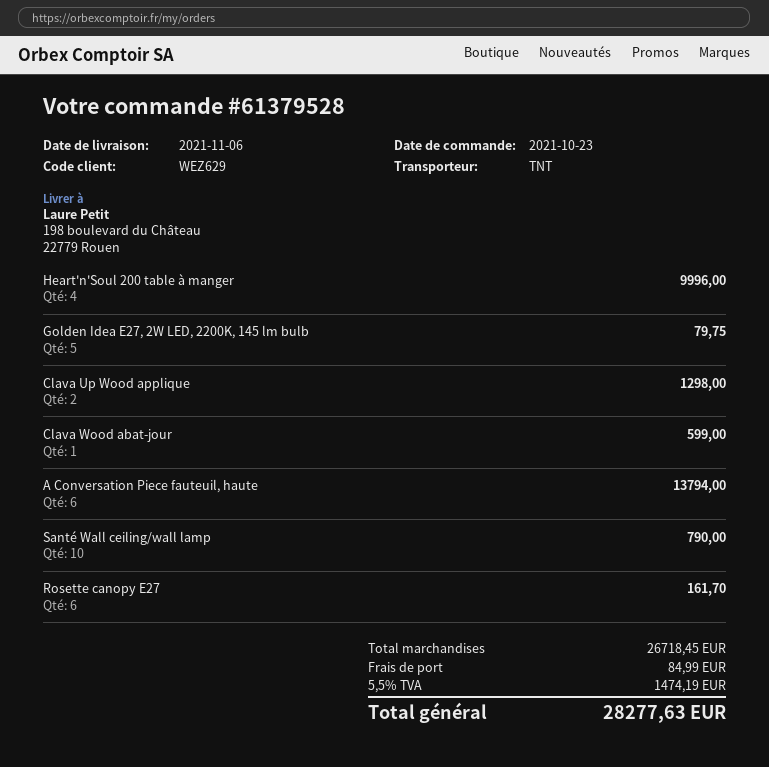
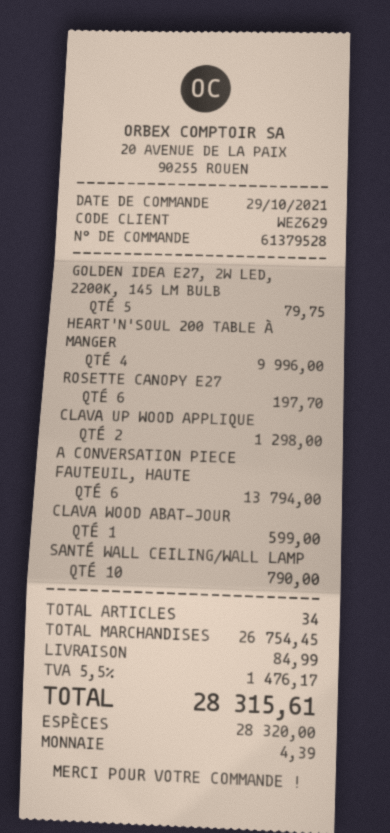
order date: 2021-10-23 -> 2021-10-29
Rosette canopy E27: 6 for 161.70 -> 6 for 197.70
subtotal: 26718.45 -> 26754.45
tax: 5.5% = 1474.19 -> 5.5% = 1476.17
total: 28277.63 -> 28315.61

